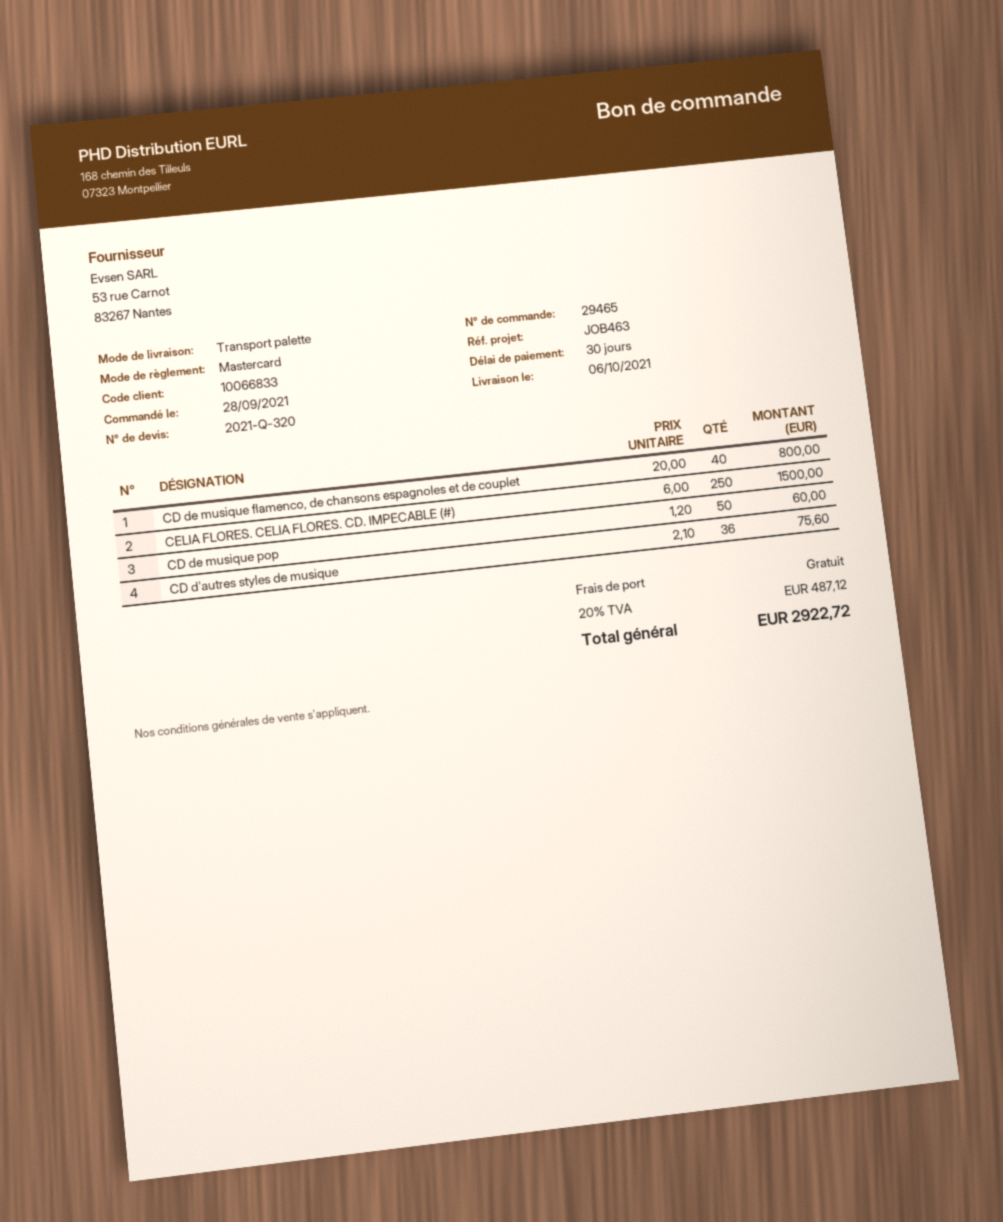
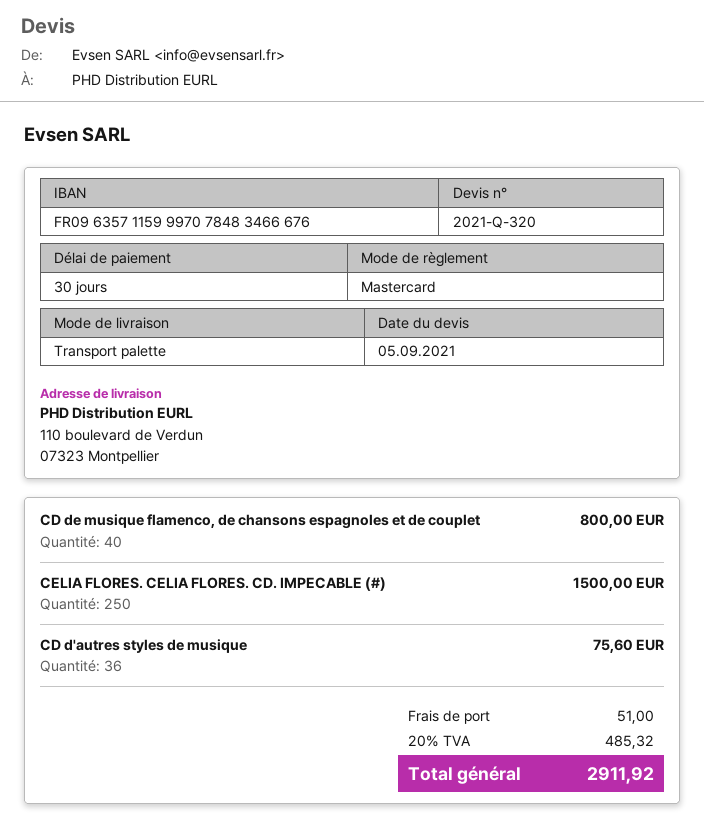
CD de musique pop: 50 for 60.00 -> none
shipping: 0.00 -> 51.00
tax: 20% = 487.12 -> 20% = 485.32
total: 2922.72 -> 2911.92

